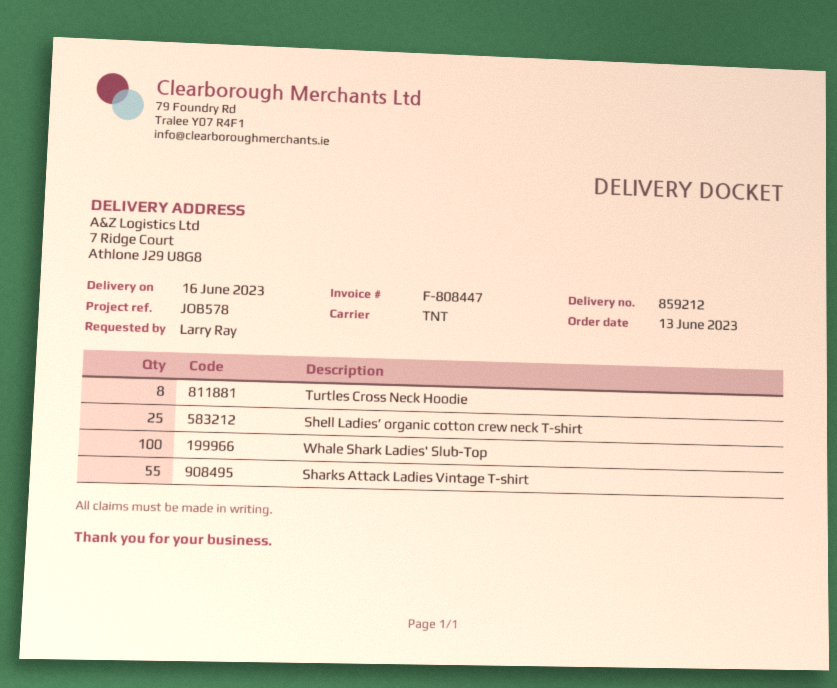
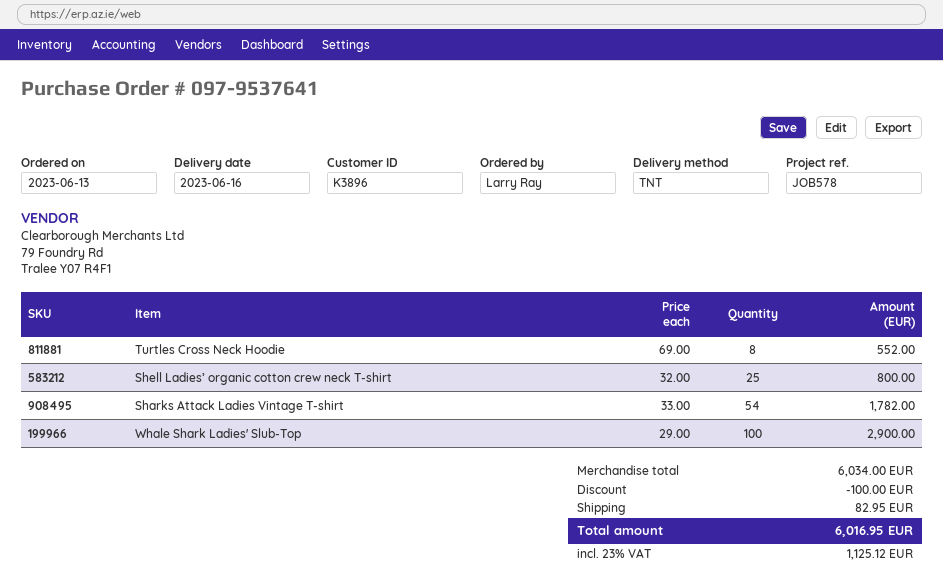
Sharks Attack Ladies Vintage T-shirt: 55 -> 54

